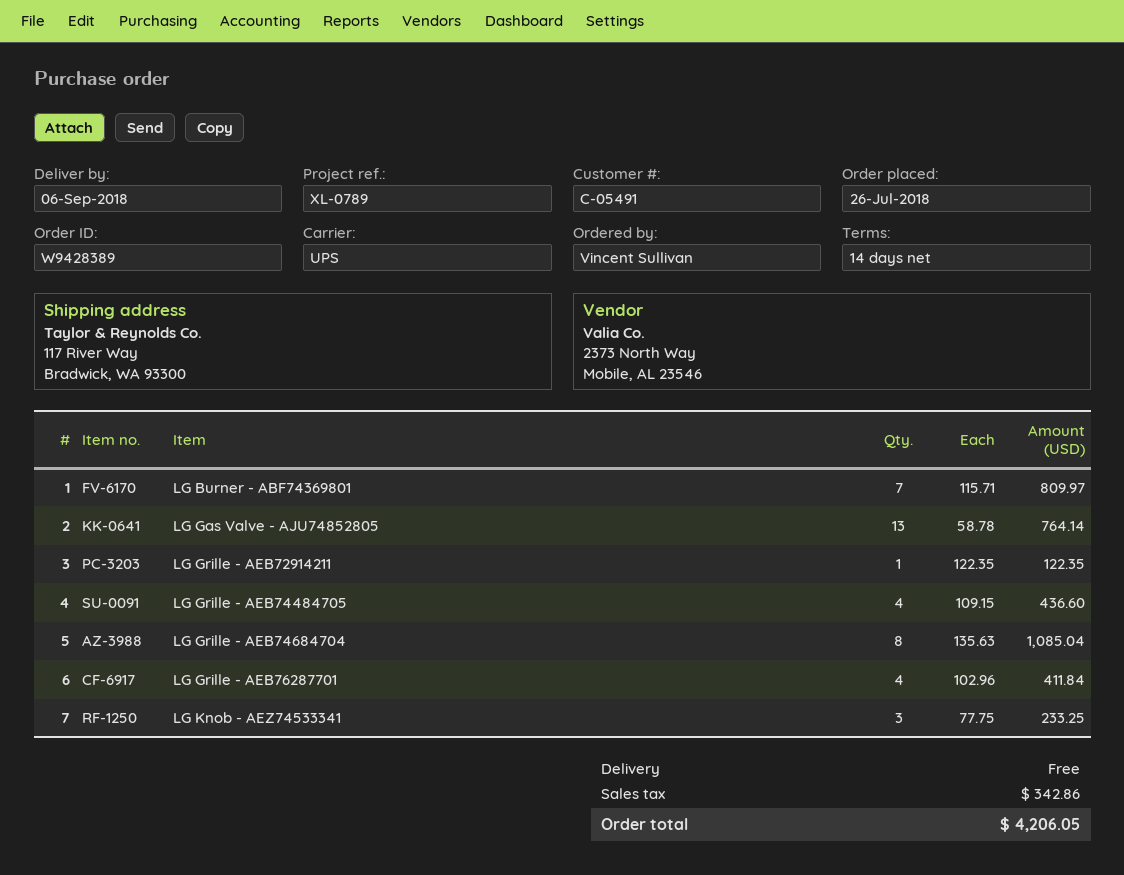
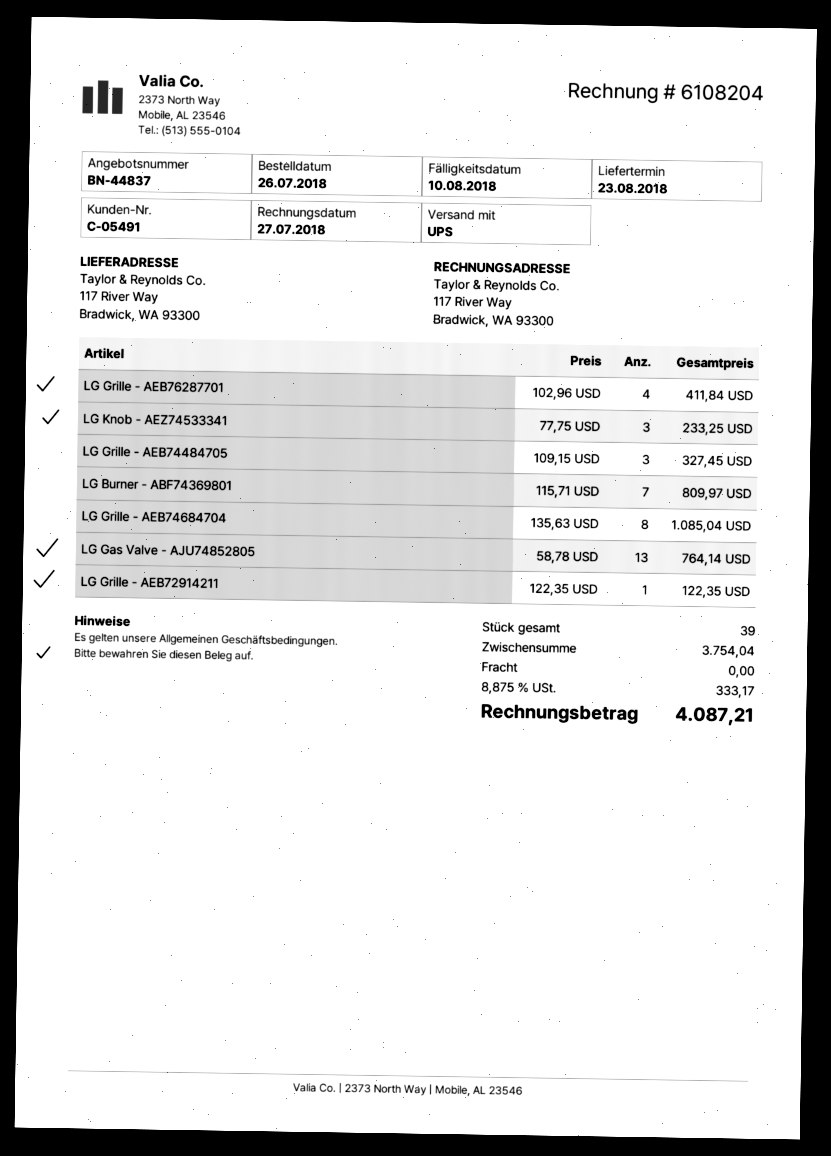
delivery date: 2018-09-06 -> 2018-08-23
LG Grille - AEB74484705: 4 x 109.15 = 436.60 -> 3 x 109.15 = 327.45
tax: 342.86 -> 333.17
total: 4206.05 -> 4087.21

